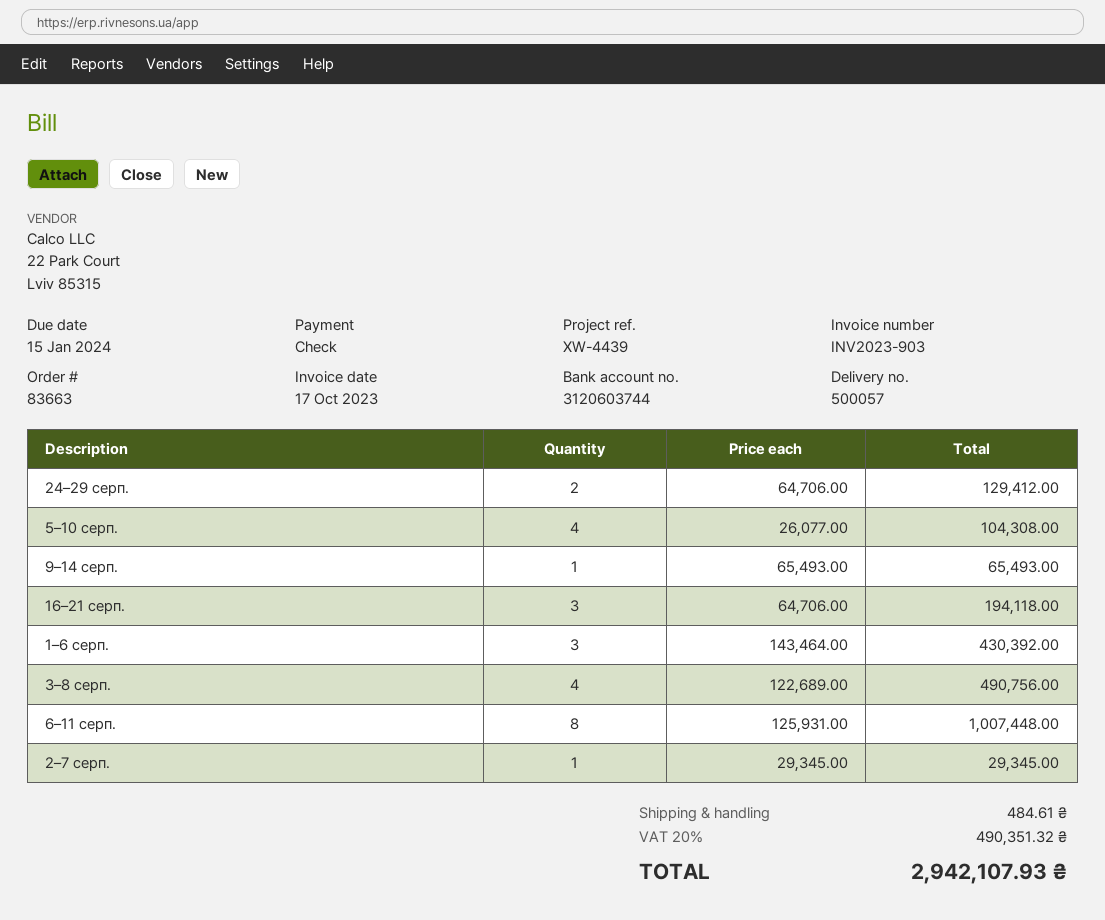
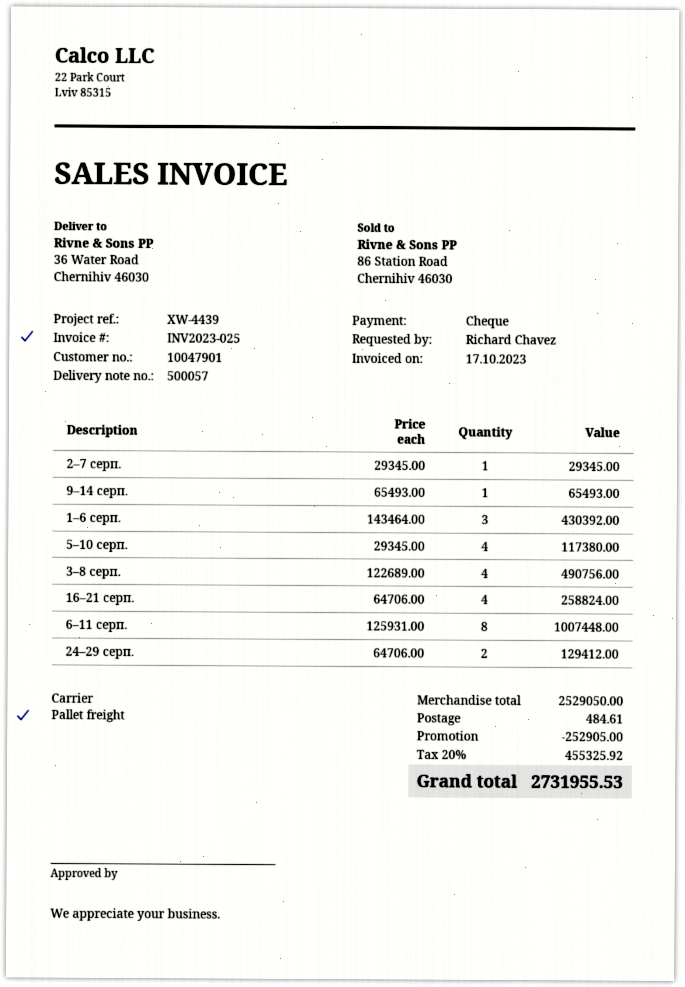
invoice number: INV2023-903 -> INV2023-025
5–10 серп.: 4 x 26077.00 = 104308.00 -> 4 x 29345.00 = 117380.00
16–21 серп.: 3 x 64706.00 = 194118.00 -> 4 x 64706.00 = 258824.00
discount: none -> 252905.00
tax: 20% = 490351.32 -> 20% = 455325.92
total: 2942107.93 -> 2731955.53

